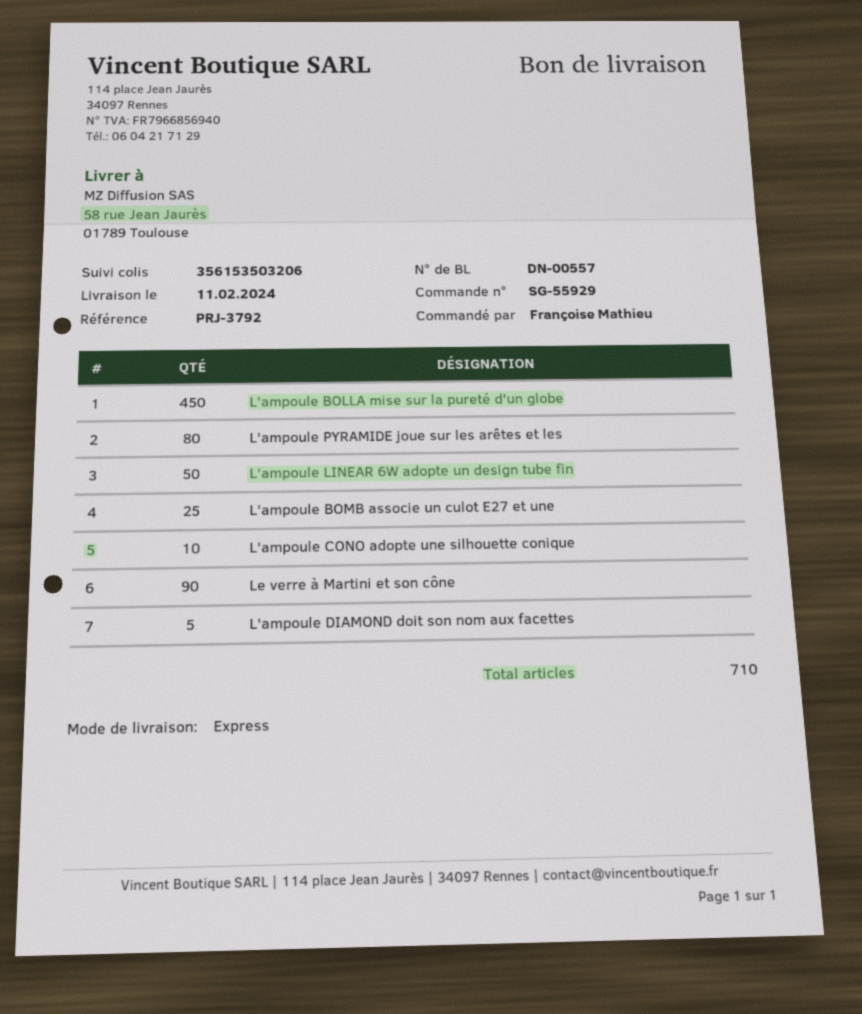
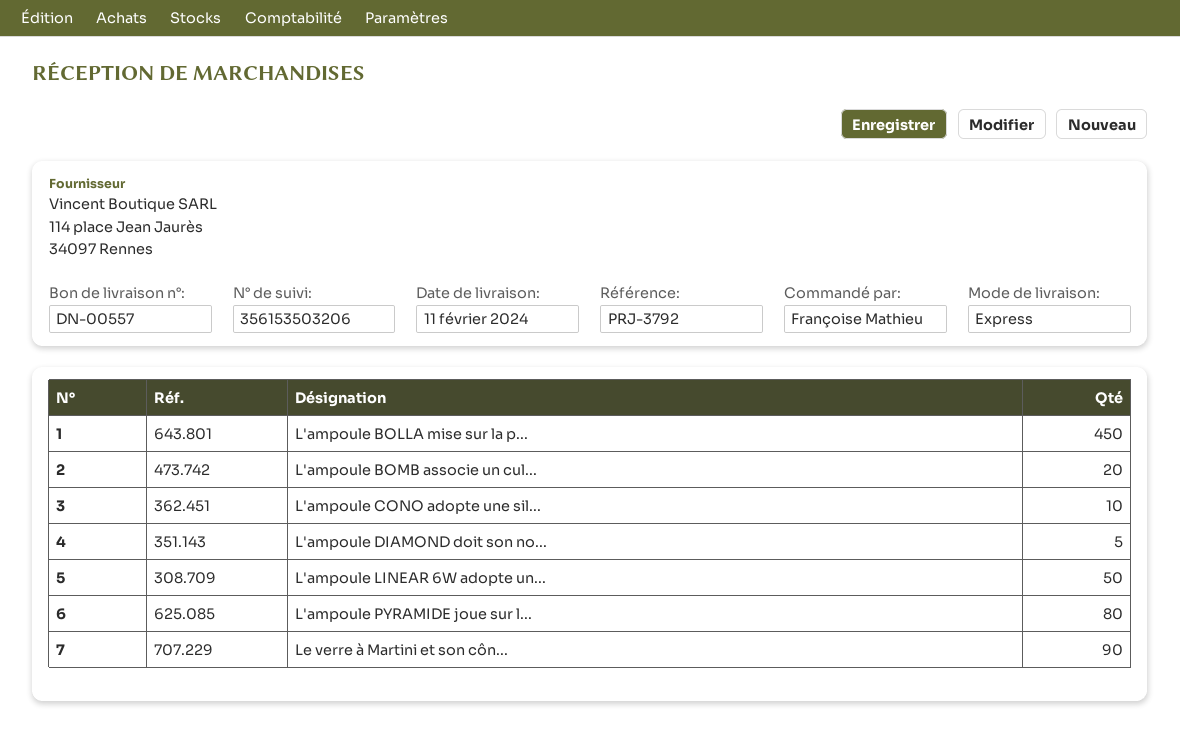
L'ampoule BOMB associe un culot E27 et une: 25 -> 20

